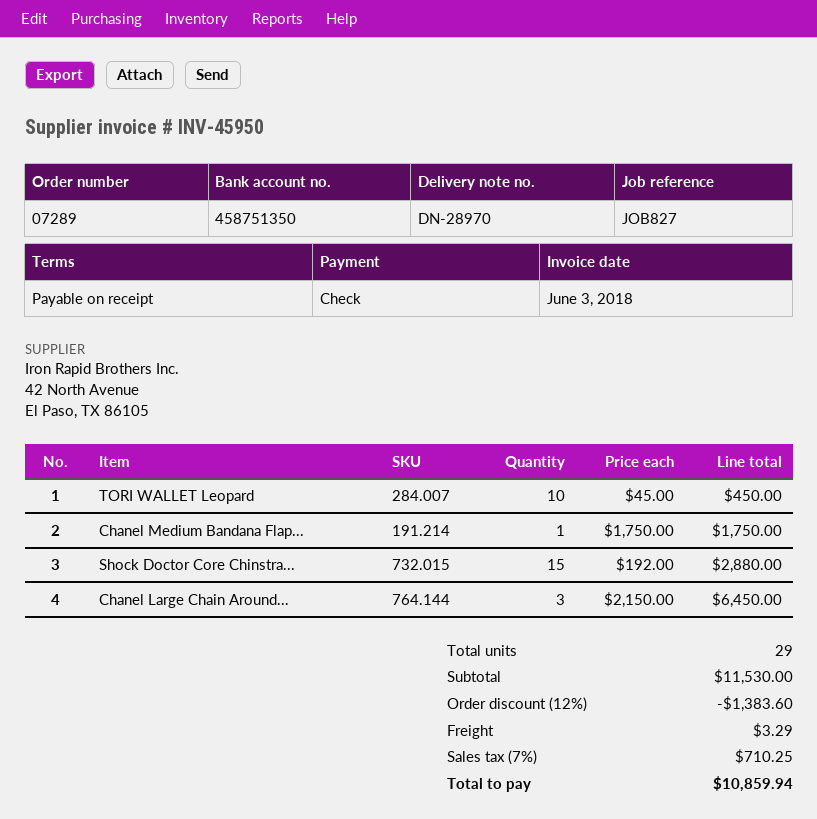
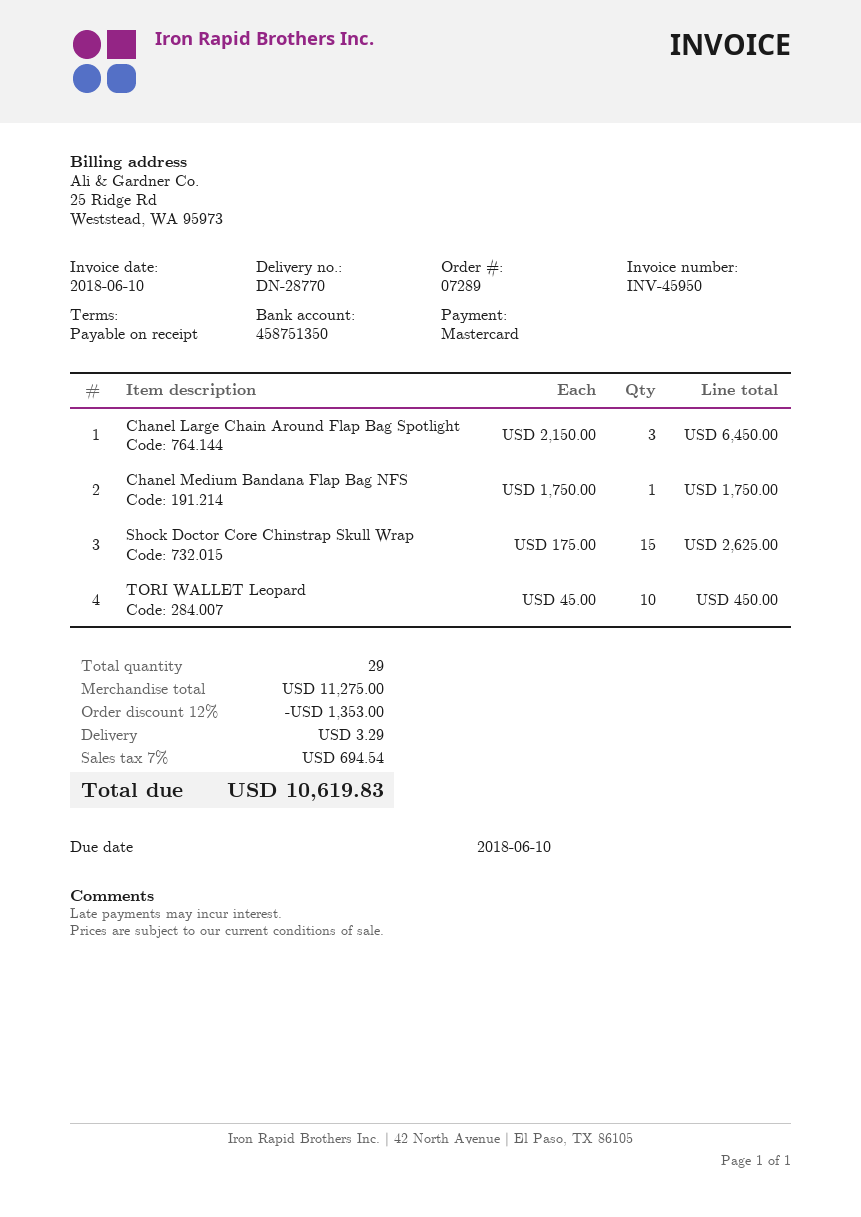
delivery note number: DN-28970 -> DN-28770
invoice date: 2018-06-03 -> 2018-06-10
payment method: cheque -> Mastercard
Shock Doctor Core Chinstra...: 15 x 192.00 = 2880.00 -> 15 x 175.00 = 2625.00
subtotal: 11530.00 -> 11275.00
discount: 12% = 1383.60 -> 12% = 1353.00
tax: 7% = 710.25 -> 7% = 694.54
total: 10859.94 -> 10619.83

